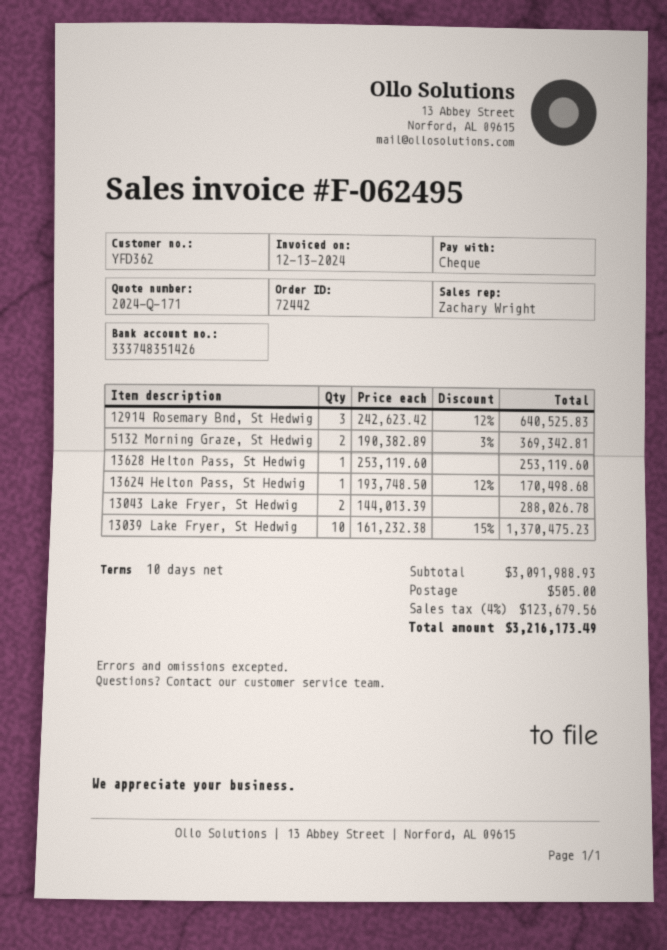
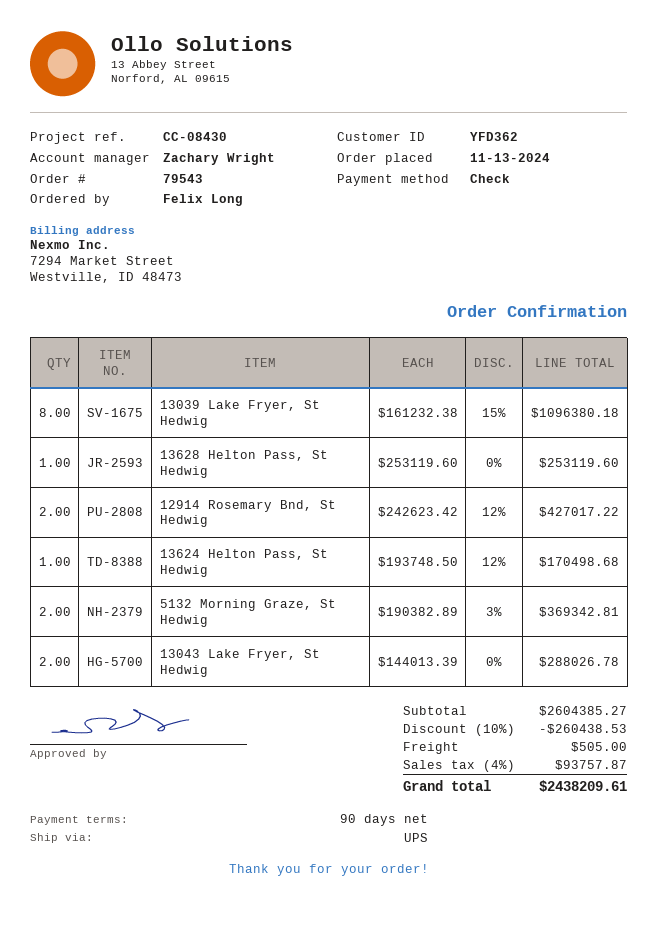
order number: 72442 -> 79543
payment terms: 10 days -> 90 days
12914 Rosemary Bnd, St Hedwig: 3 x 242623.42 - 12% = 640525.83 -> 2 x 242623.42 - 12% = 427017.22
13039 Lake Fryer, St Hedwig: 10 x 161232.38 - 15% = 1370475.23 -> 8 x 161232.38 - 15% = 1096380.18
subtotal: 3091988.93 -> 2604385.27
discount: none -> 10% = 260438.53
tax: 4% = 123679.56 -> 4% = 93757.87
total: 3216173.49 -> 2438209.61

